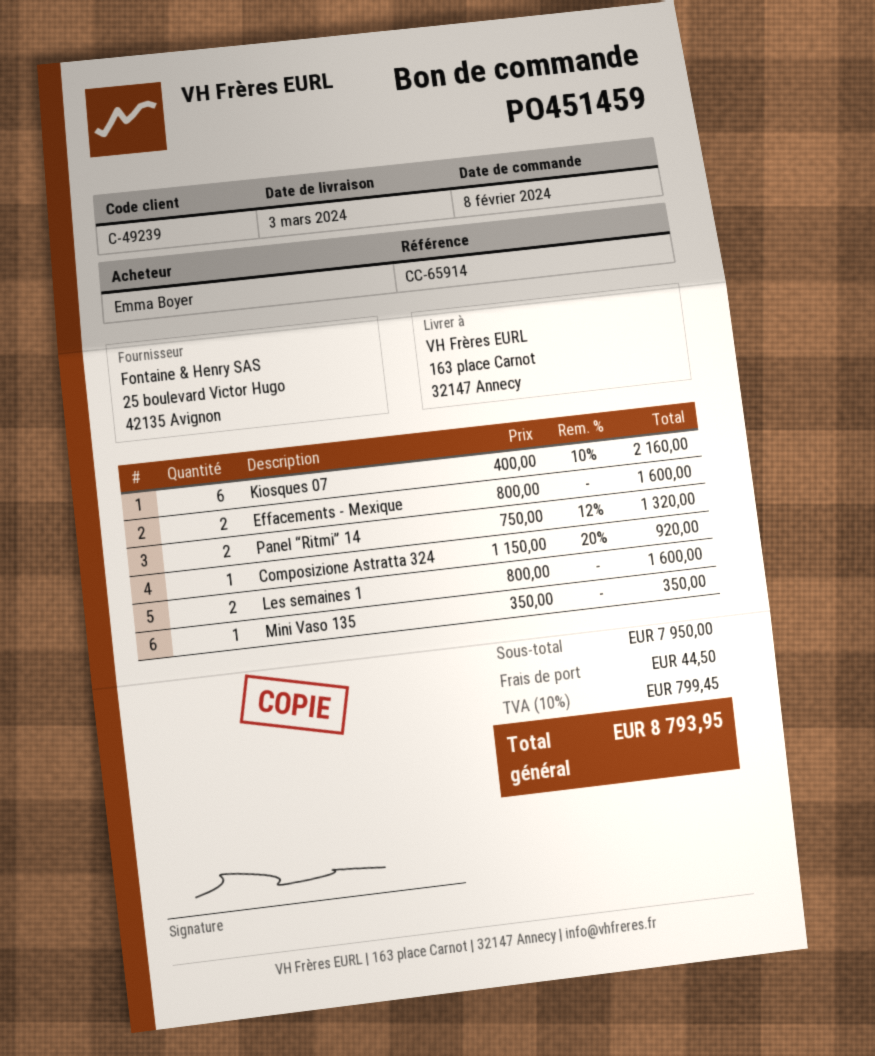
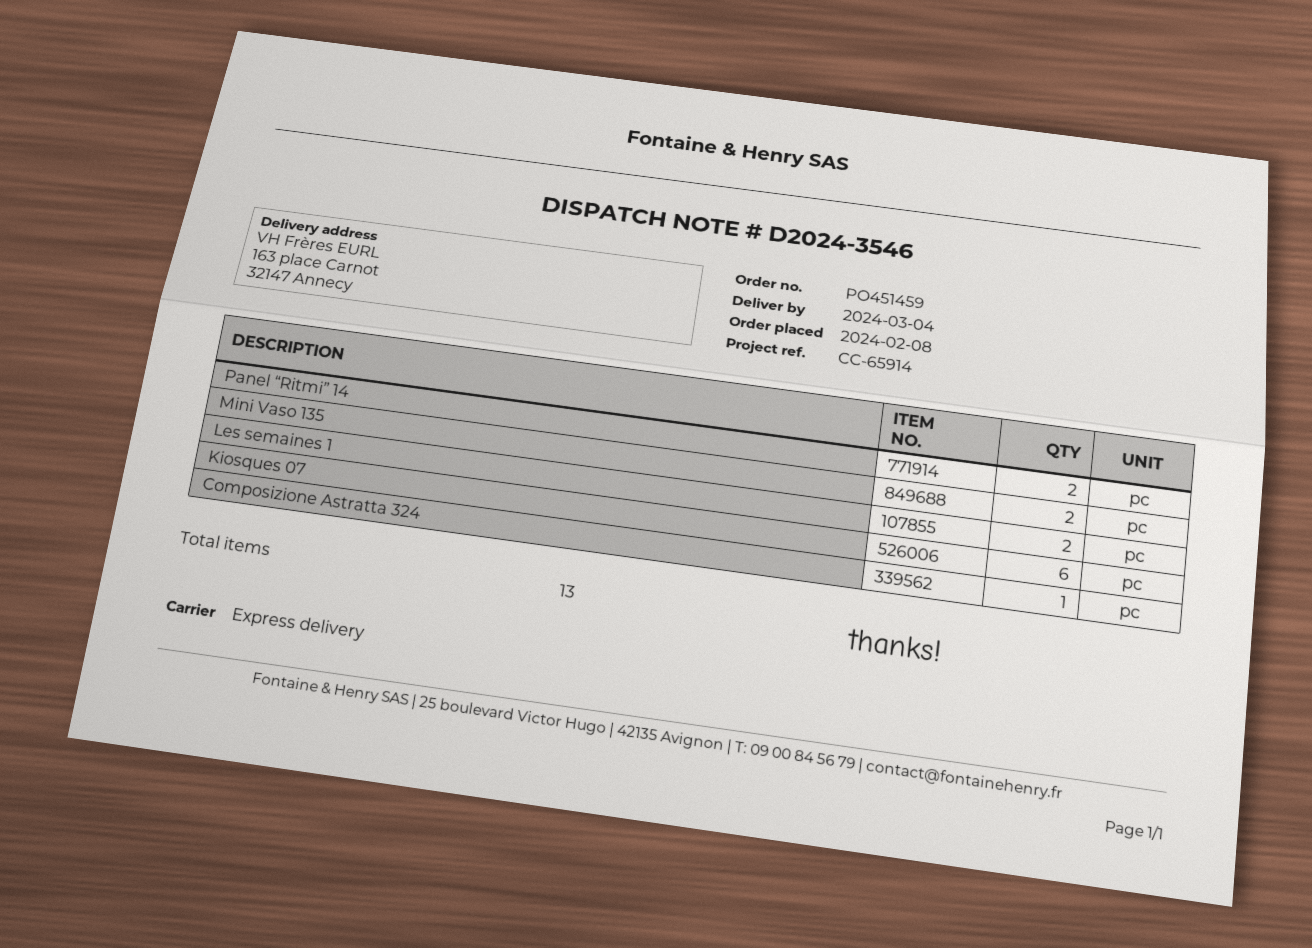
delivery date: 2024-03-03 -> 2024-03-04
Effacements - Mexique: 2 -> none
Mini Vaso 135: 1 -> 2

